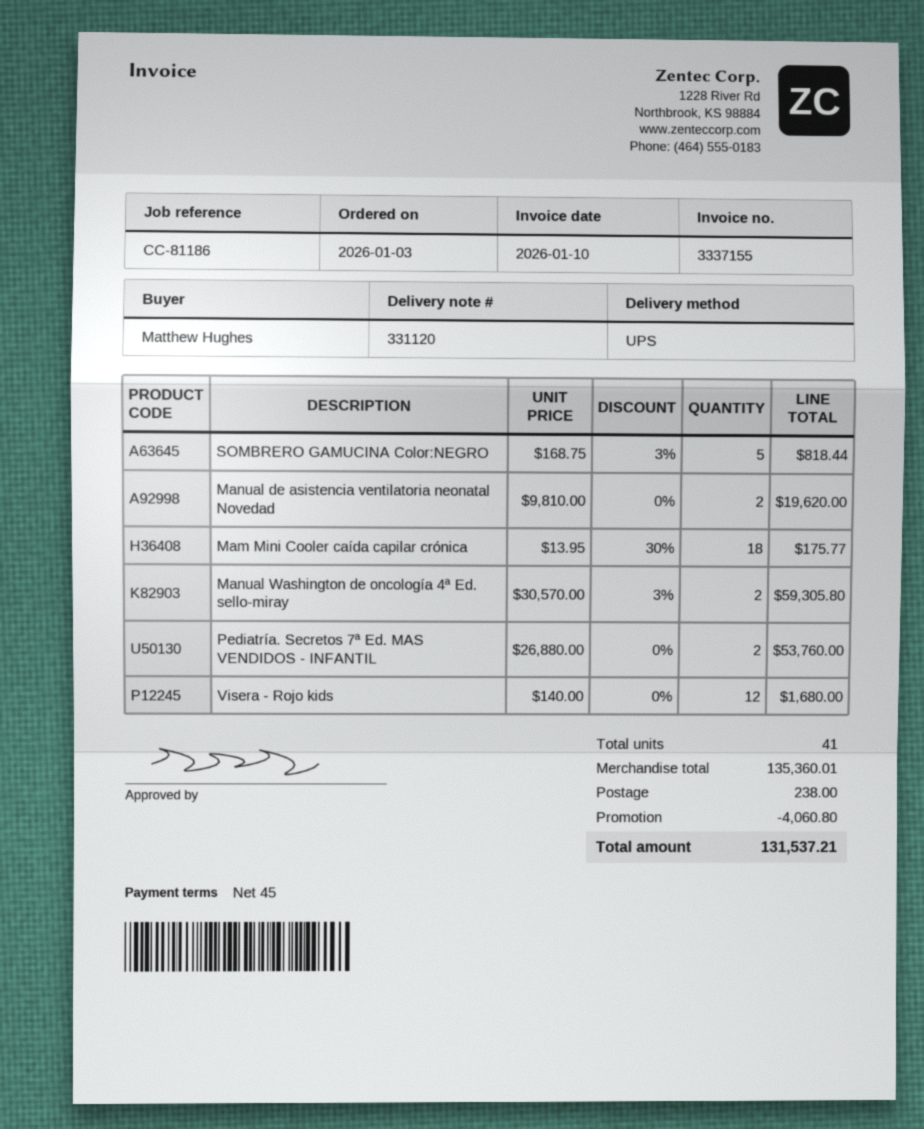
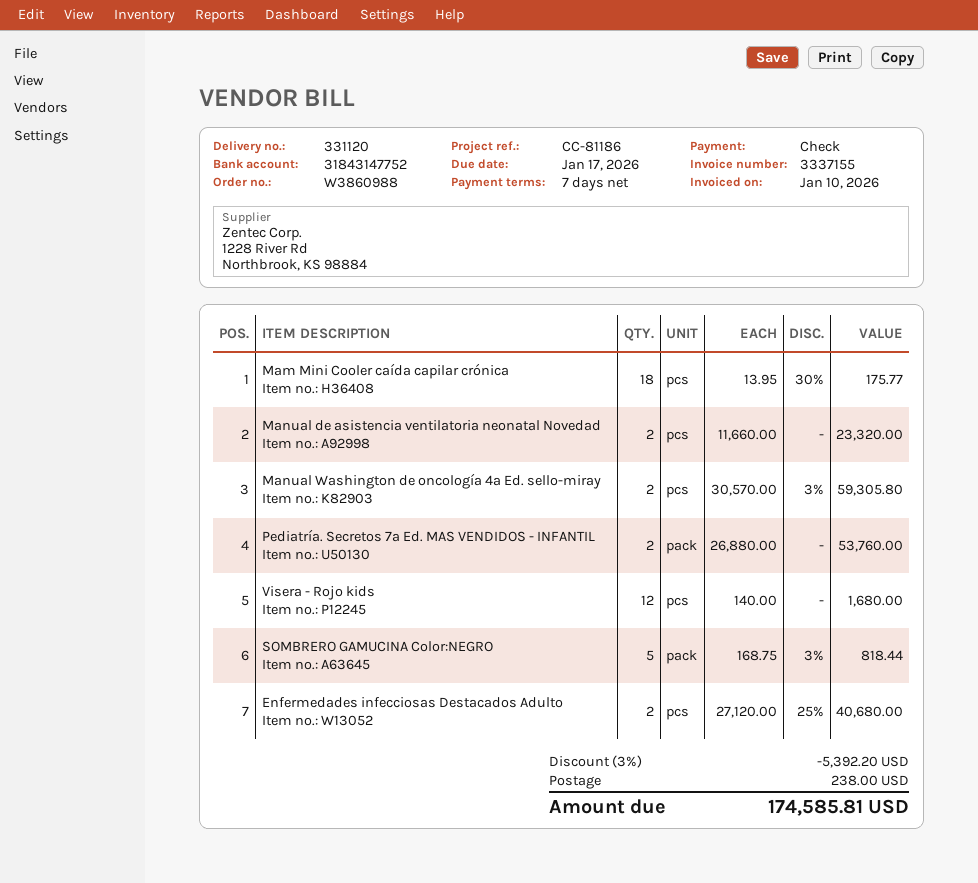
payment terms: 45 days -> 7 days
Manual de asistencia ventilatoria neonatal Novedad: 2 x 9810.00 = 19620.00 -> 2 x 11660.00 = 23320.00
Enfermedades infecciosas Destacados Adulto: none -> 2 x 27120.00 - 25% = 40680.00
discount: 4060.80 -> 5392.20
total: 131537.21 -> 174585.81

